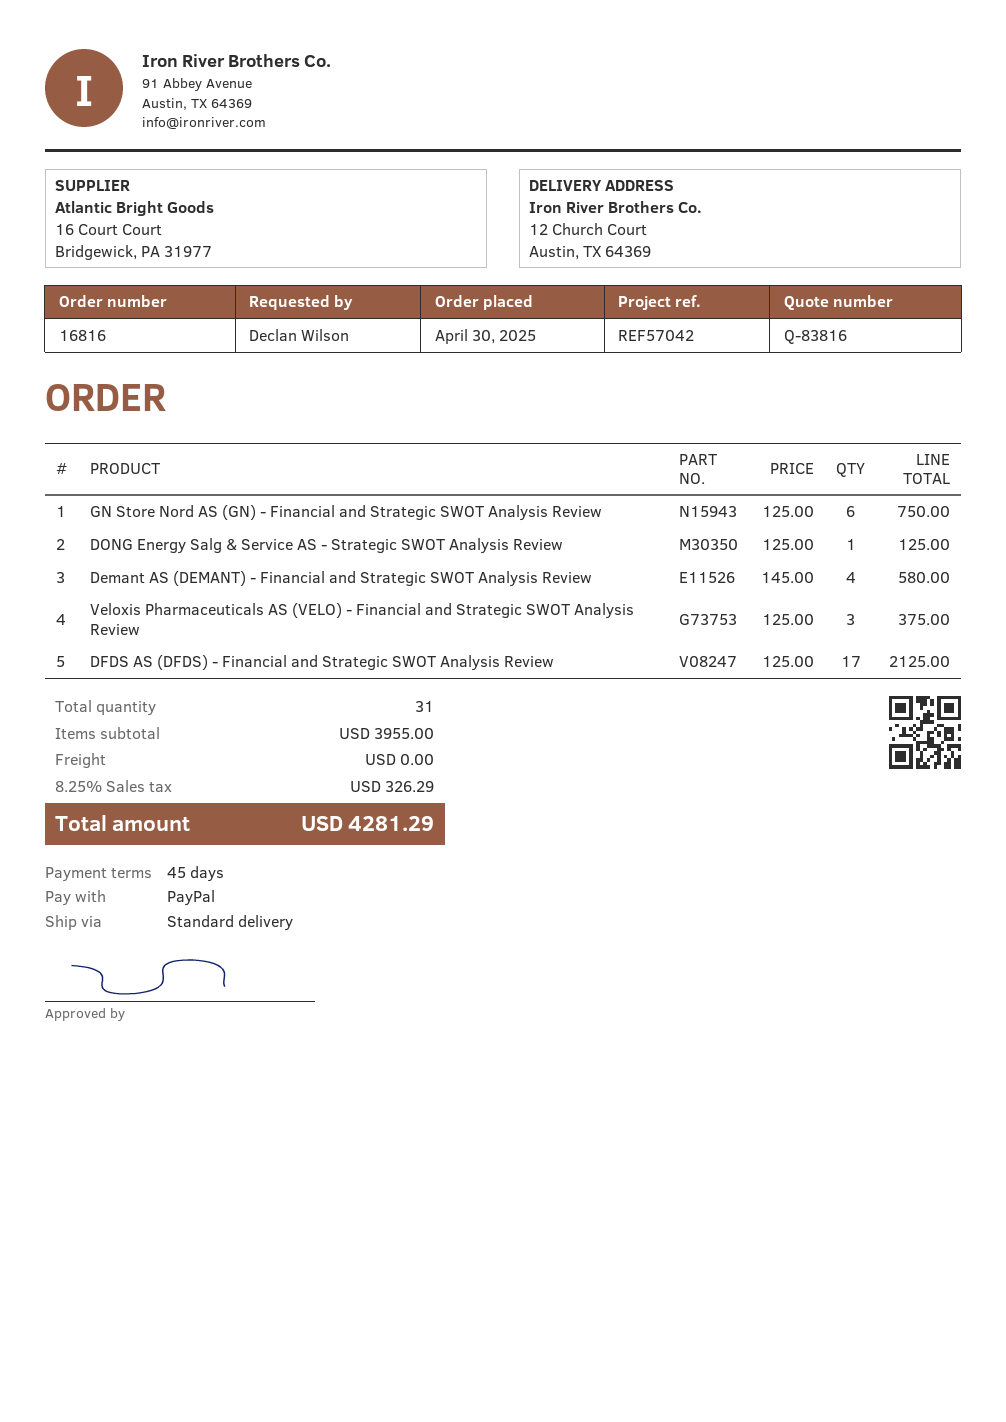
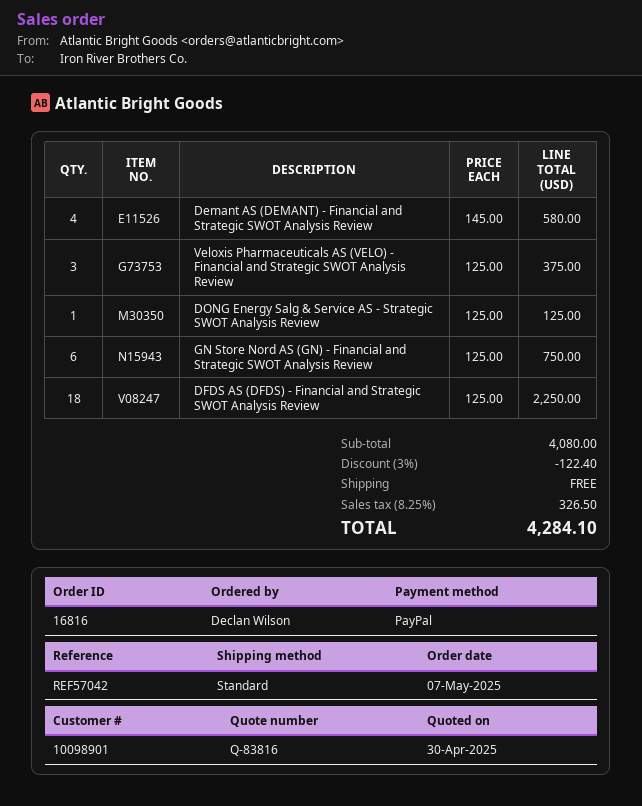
order date: 2025-04-30 -> 2025-05-07
DFDS AS (DFDS) - Financial and Strategic SWOT Analysis Review: 17 x 125.00 = 2125.00 -> 18 x 125.00 = 2250.00
subtotal: 3955.00 -> 4080.00
discount: none -> 3% = 122.40
tax: 8.25% = 326.29 -> 8.25% = 326.50
total: 4281.29 -> 4284.10

